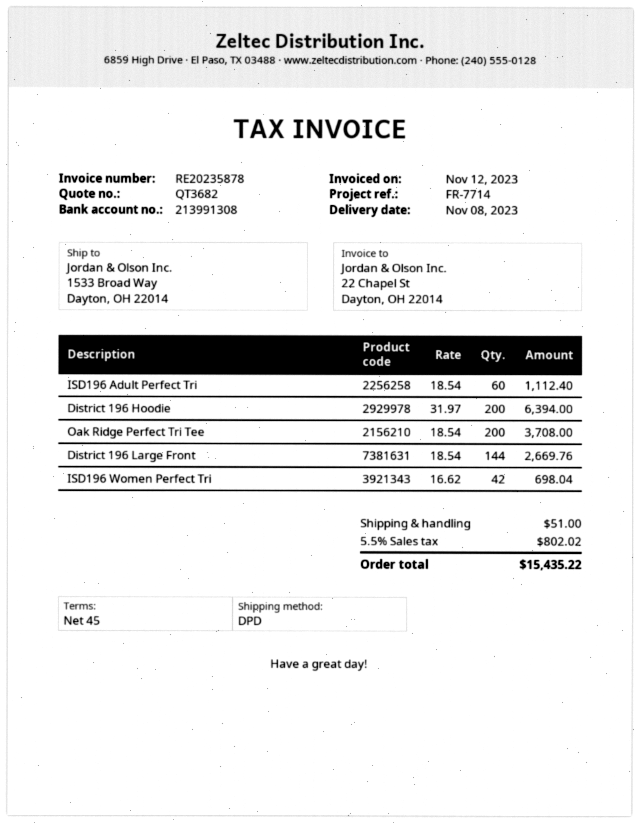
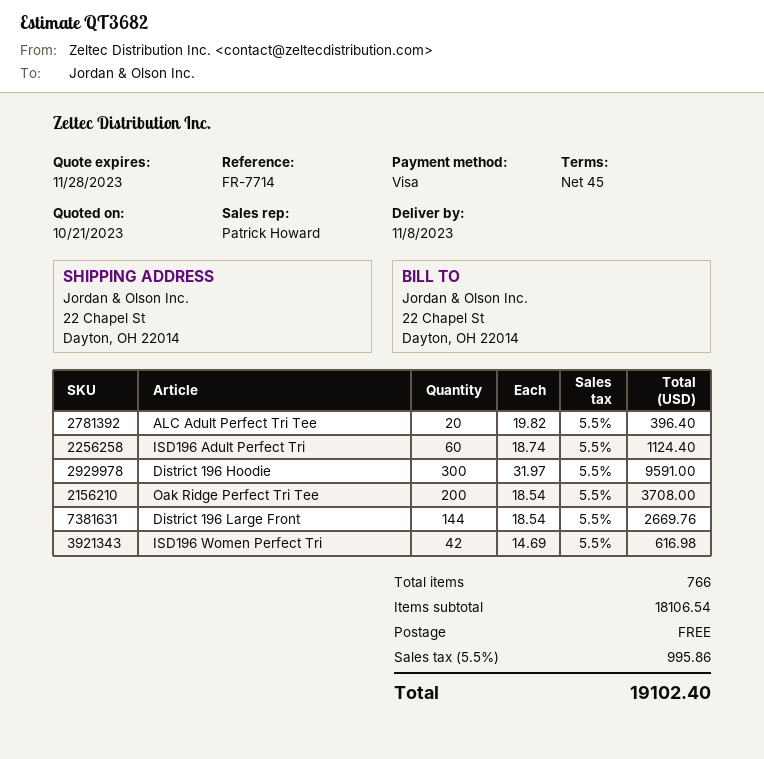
ship to: 1533 Broad Way, Dayton, OH 22014 -> 22 Chapel St, Dayton, OH 22014
ISD196 Adult Perfect Tri: 60 x 18.54 = 1112.40 -> 60 x 18.74 = 1124.40
District 196 Hoodie: 200 x 31.97 = 6394.00 -> 300 x 31.97 = 9591.00
ISD196 Women Perfect Tri: 42 x 16.62 = 698.04 -> 42 x 14.69 = 616.98
ALC Adult Perfect Tri Tee: none -> 20 x 19.82 = 396.40
shipping: 51.00 -> 0.00
tax: 5.5% = 802.02 -> 5.5% = 995.86
total: 15435.22 -> 19102.40

